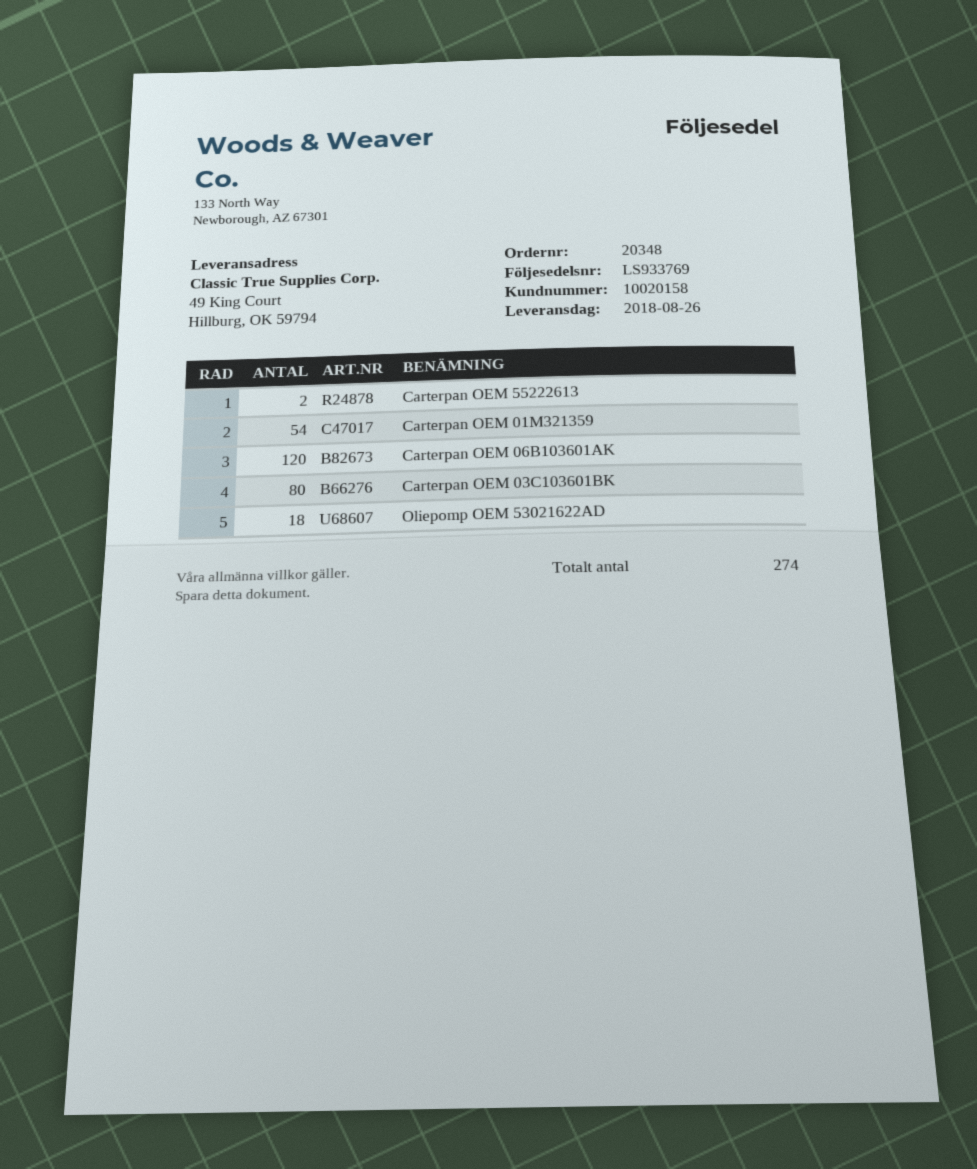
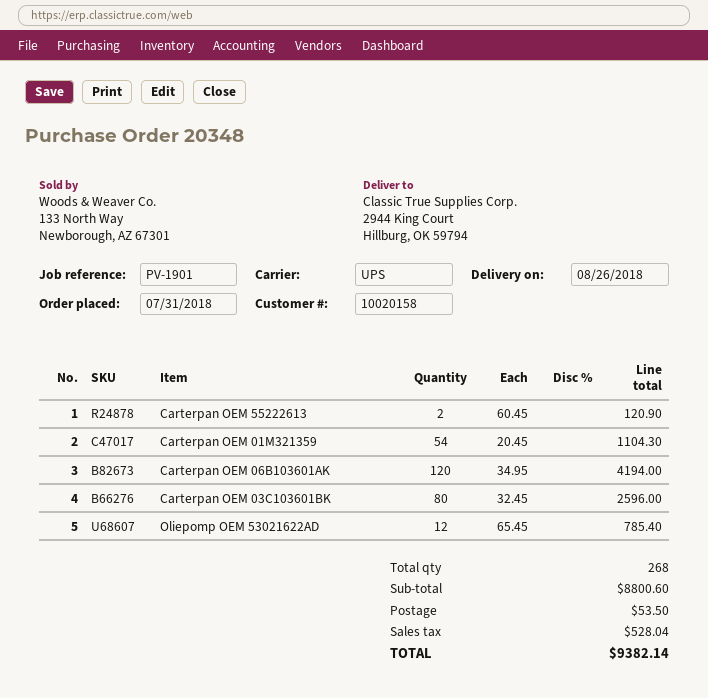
ship to: 49 King Court, Hillburg, OK 59794 -> 2944 King Court, Hillburg, OK 59794
Oliepomp OEM 53021622AD: 18 -> 12
total quantity: 274 -> 268

